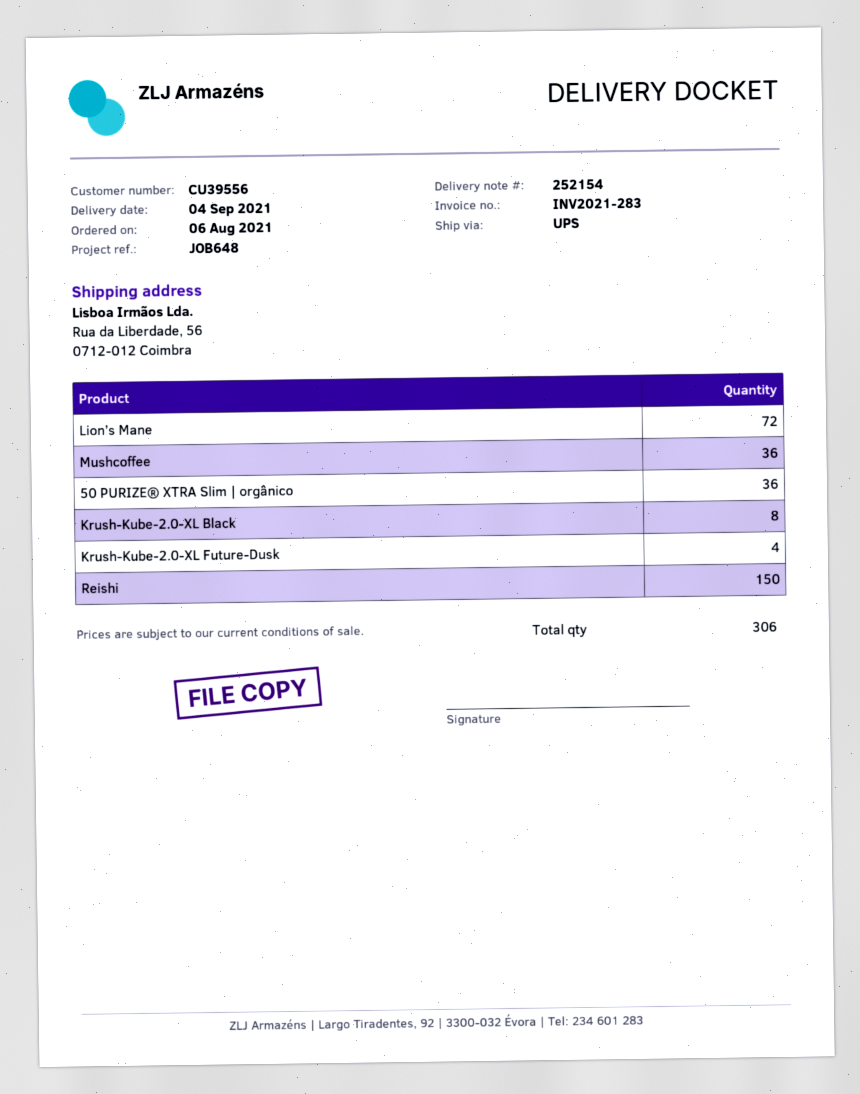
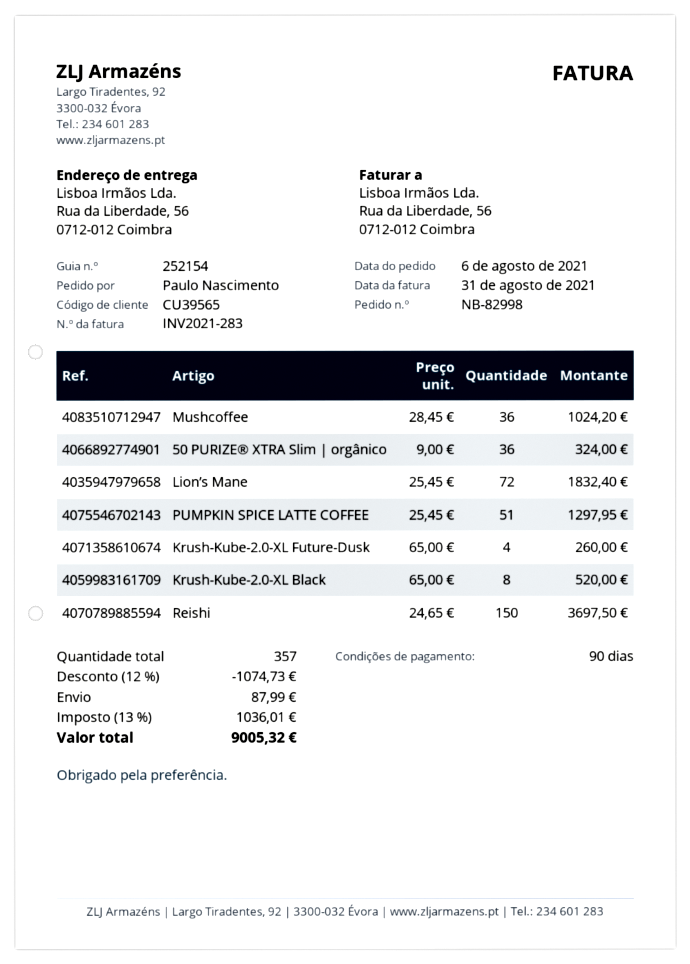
customer number: CU39556 -> CU39565
PUMPKIN SPICE LATTE COFFEE: none -> 51
total quantity: 306 -> 357

